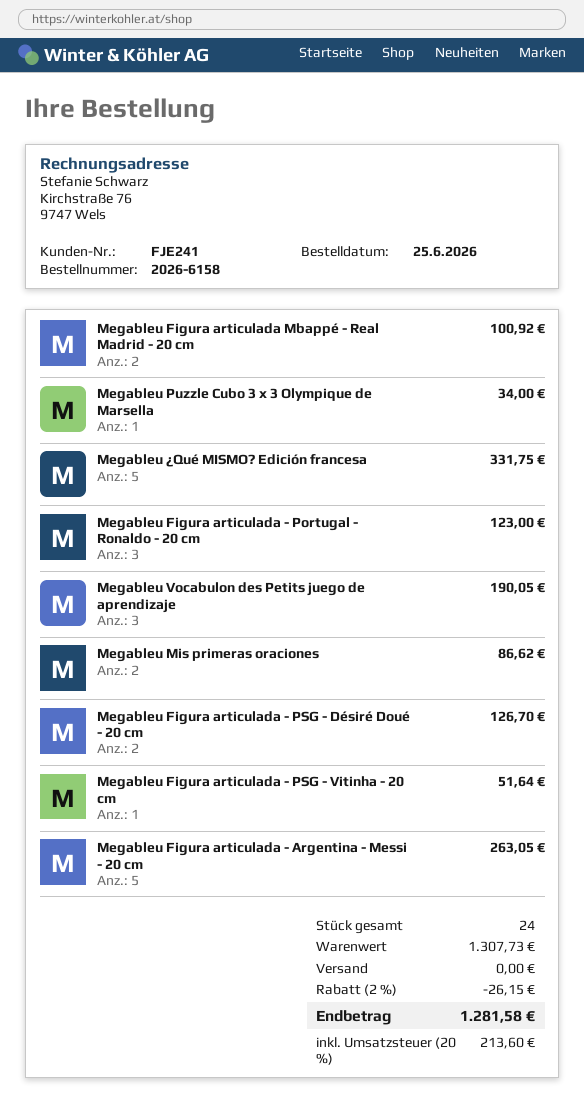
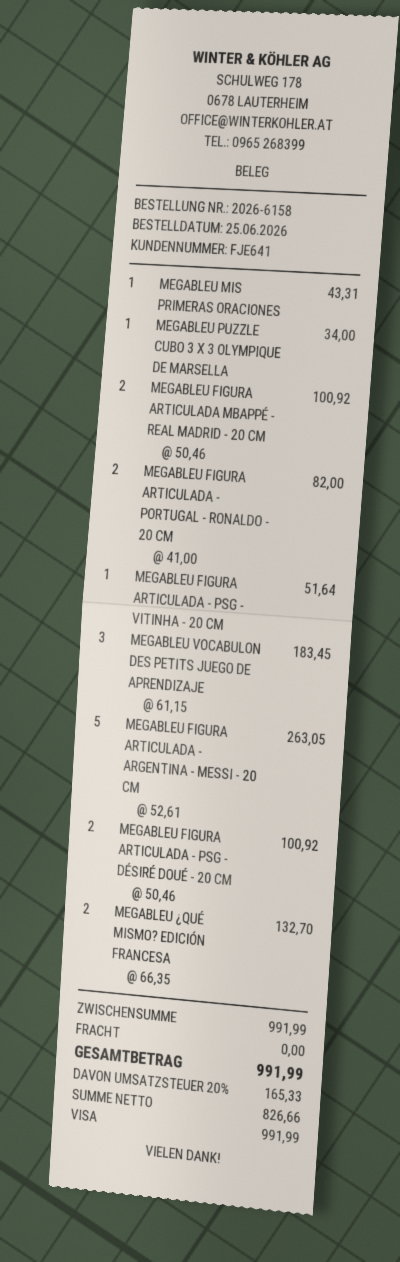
customer number: FJE241 -> FJE641
Megableu ¿Qué MISMO? Edición francesa: 5 for 331.75 -> 2 for 132.70
Megableu Figura articulada - Portugal - Ronaldo - 20 cm: 3 for 123.00 -> 2 for 82.00
Megableu Vocabulon des Petits juego de aprendizaje: 3 for 190.05 -> 3 for 183.45
Megableu Mis primeras oraciones: 2 for 86.62 -> 1 for 43.31
Megableu Figura articulada - PSG - Désiré Doué - 20 cm: 2 for 126.70 -> 2 for 100.92
subtotal: 1307.73 -> 991.99
discount: 2% = 26.15 -> none
tax: 20% = 213.60 -> 20% = 165.33
total: 1281.58 -> 991.99

